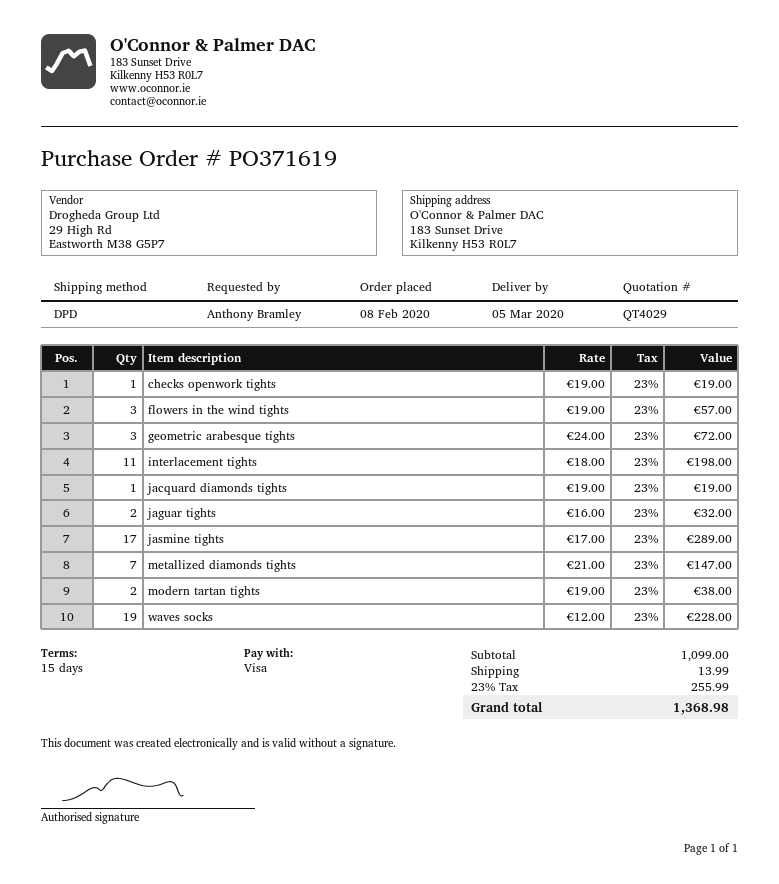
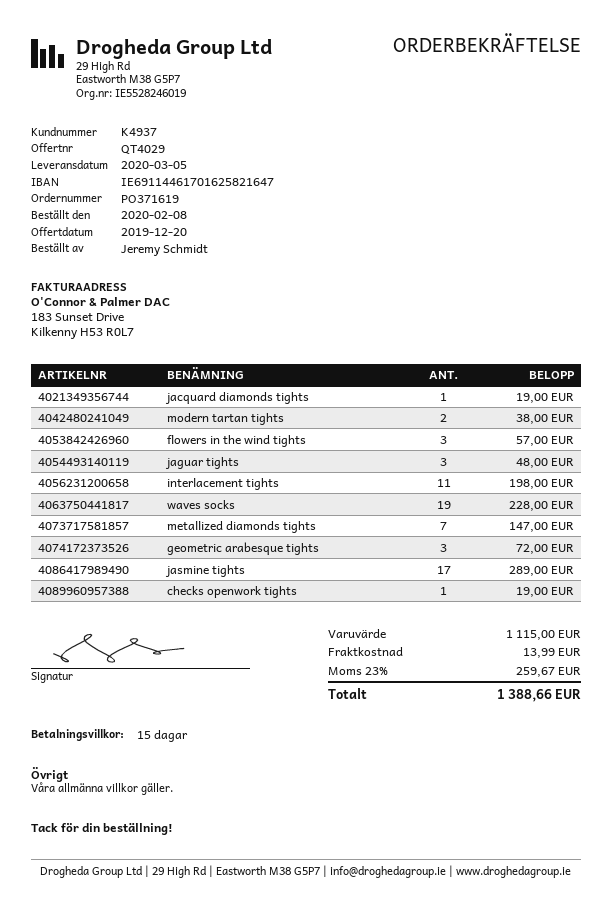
ordered by: Anthony Bramley -> Jeremy Schmidt
jaguar tights: 2 for 32.00 -> 3 for 48.00
subtotal: 1099.00 -> 1115.00
tax: 23% = 255.99 -> 23% = 259.67
total: 1368.98 -> 1388.66

